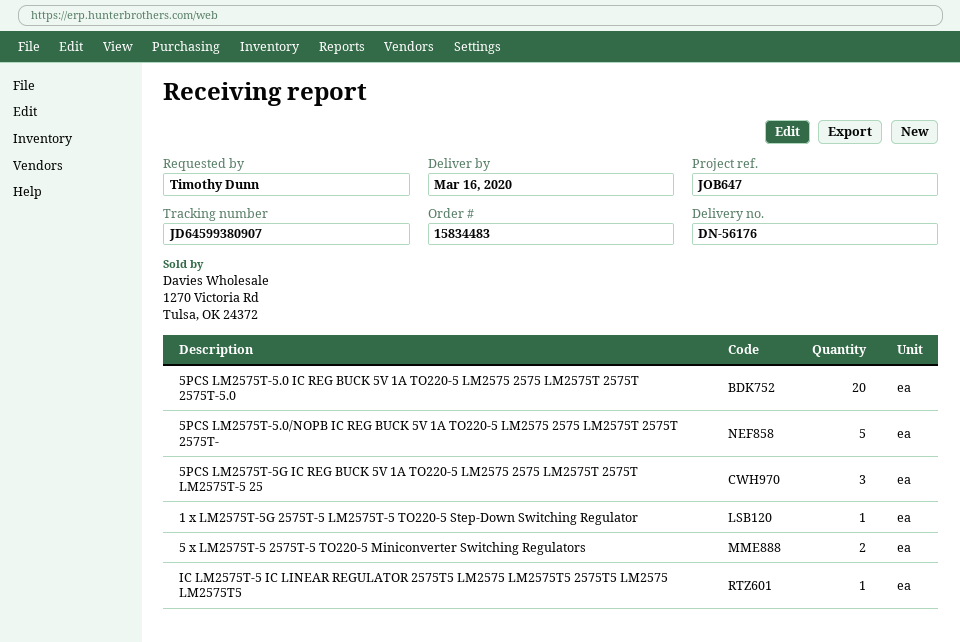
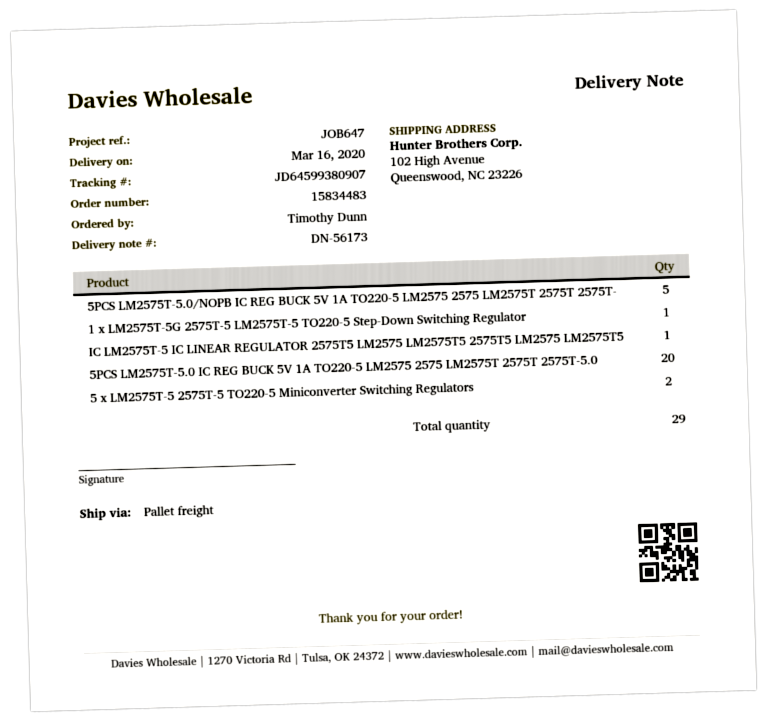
delivery note number: DN-56176 -> DN-56173
5PCS LM2575T-5G IC REG BUCK 5V 1A TO220-5 LM2575 2575 LM2575T 2575T LM2575T-5 25: 3 -> none

